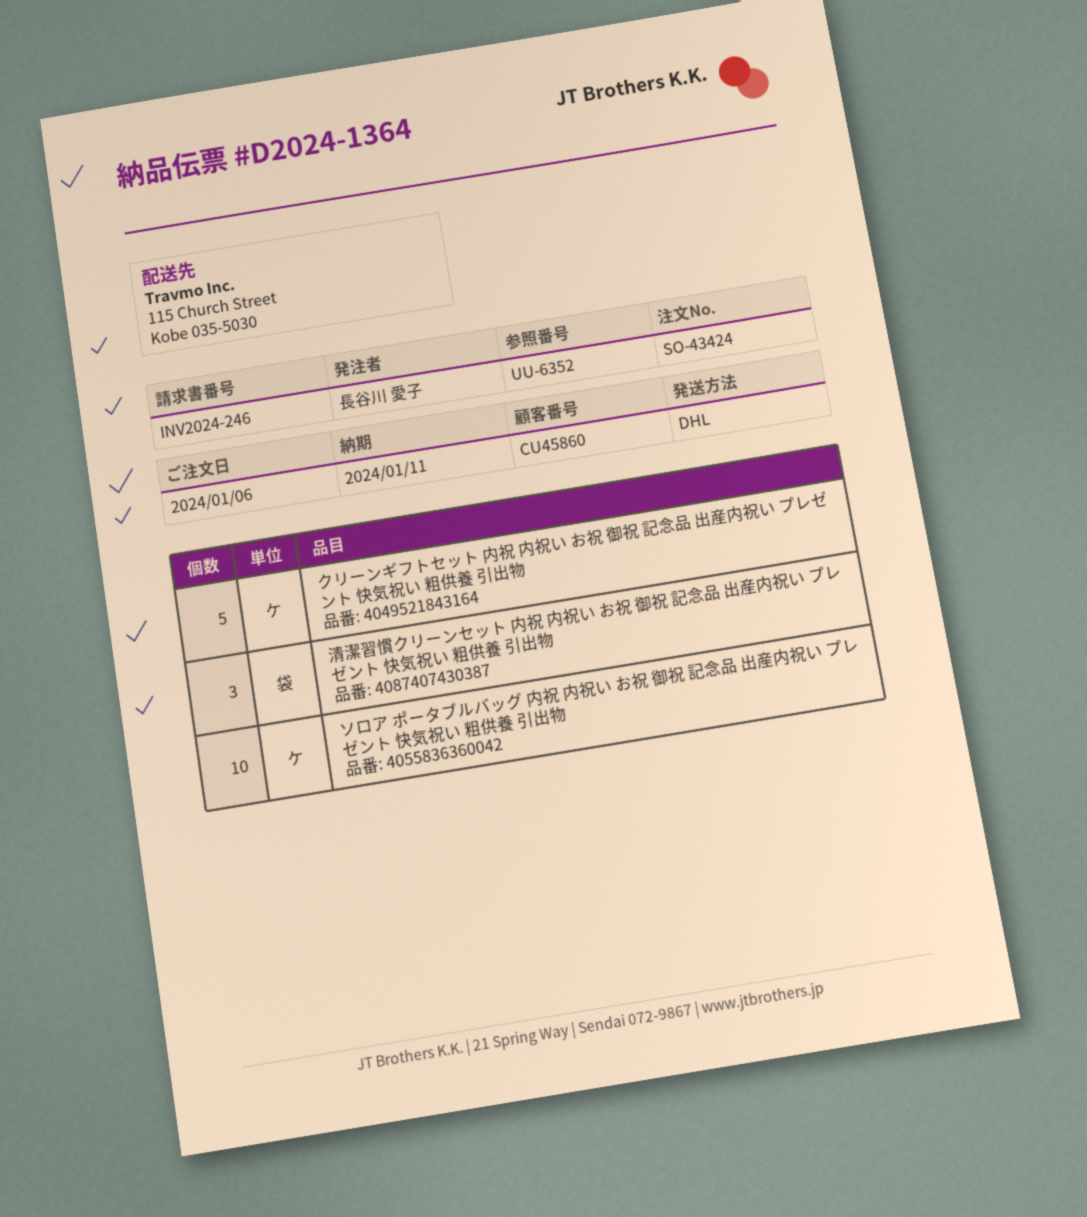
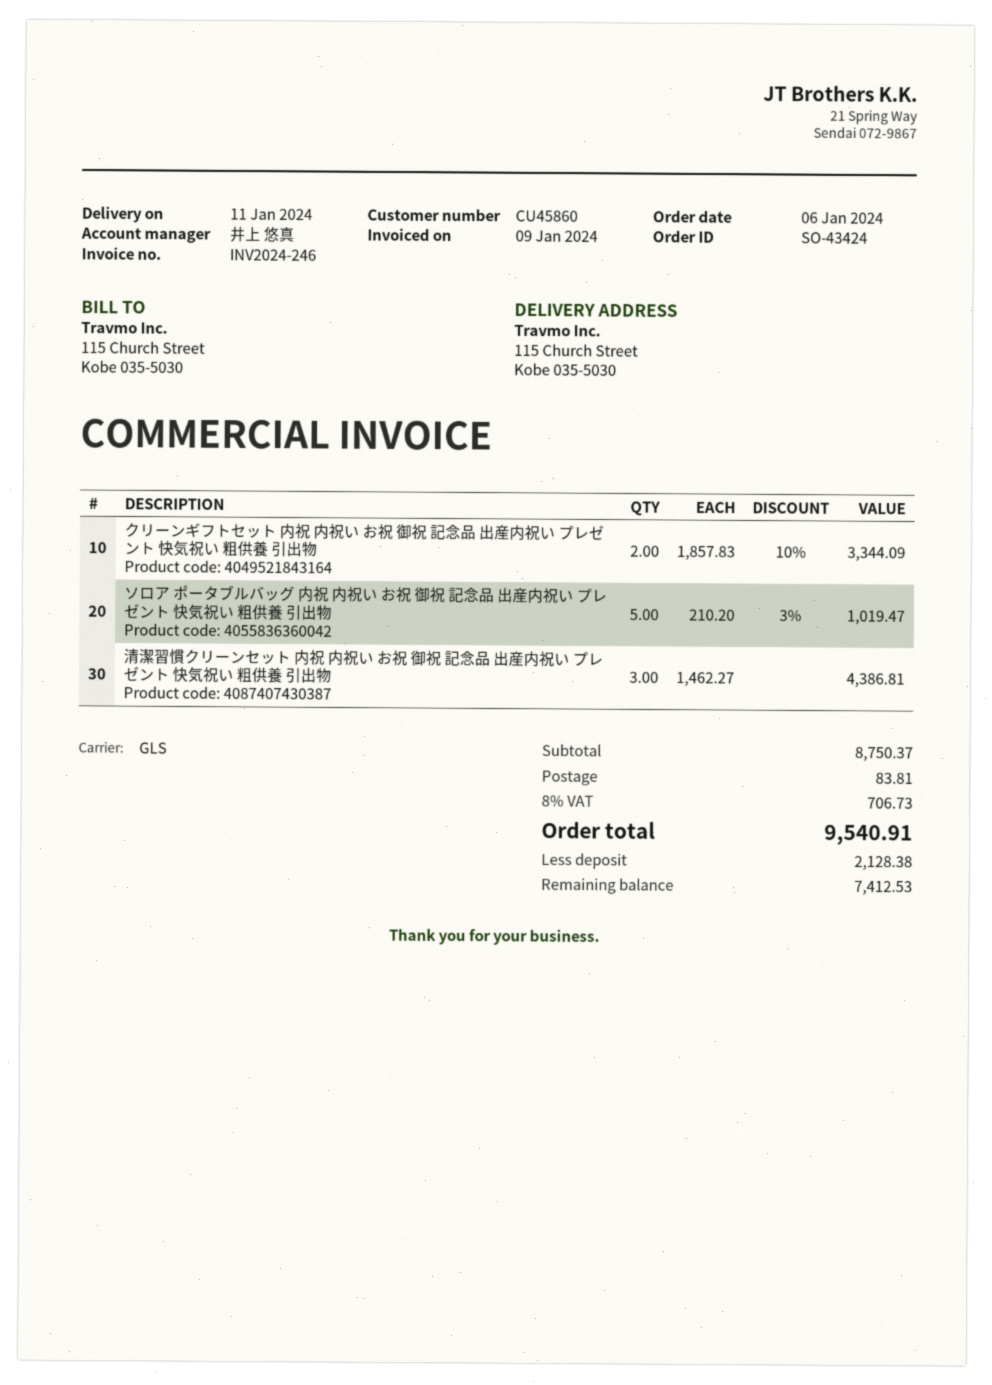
shipping method: DHL -> GLS
クリーンギフトセット 内祝 内祝い お祝 御祝 記念品 出産内祝い プレゼント 快気祝い 粗供養 引出物: 5 -> 2
ソロア ポータブルバッグ 内祝 内祝い お祝 御祝 記念品 出産内祝い プレゼント 快気祝い 粗供養 引出物: 10 -> 5

